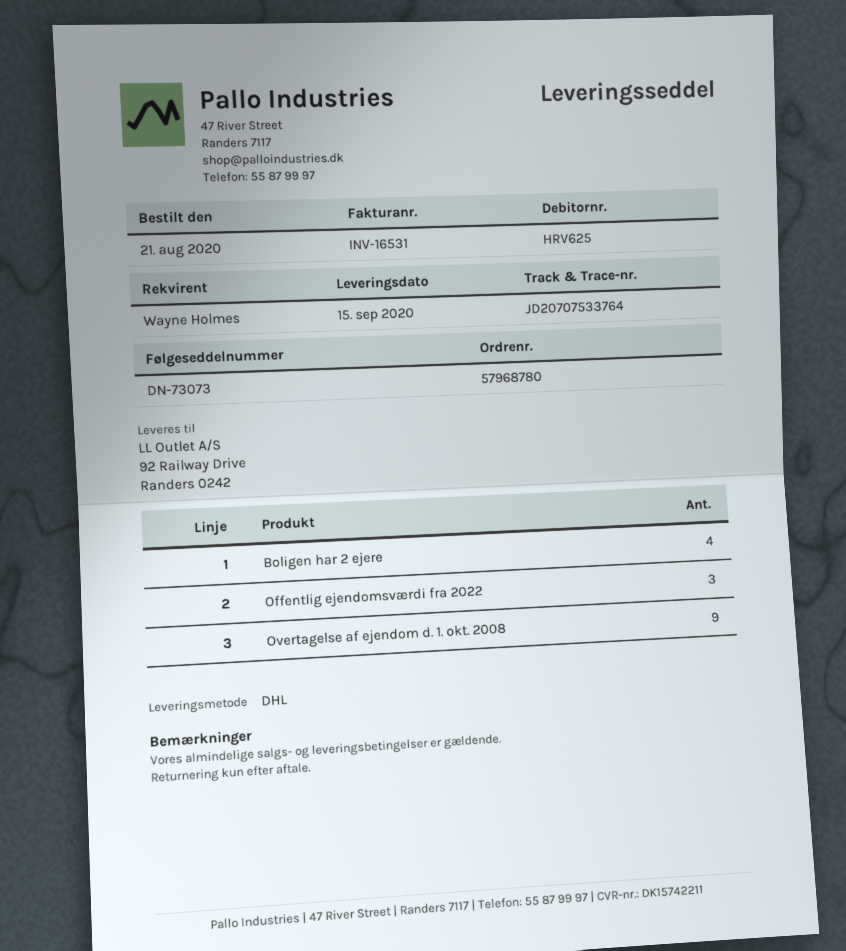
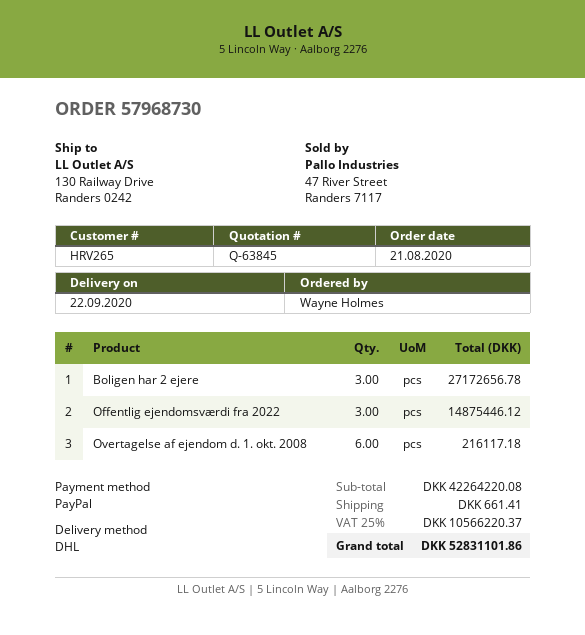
order number: 57968780 -> 57968730
delivery date: 2020-09-15 -> 2020-09-22
customer number: HRV625 -> HRV265
ship to: 92 Railway Drive, Randers 0242 -> 130 Railway Drive, Randers 0242
Boligen har 2 ejere: 4 -> 3
Overtagelse af ejendom d. 1. okt. 2008: 9 -> 6

